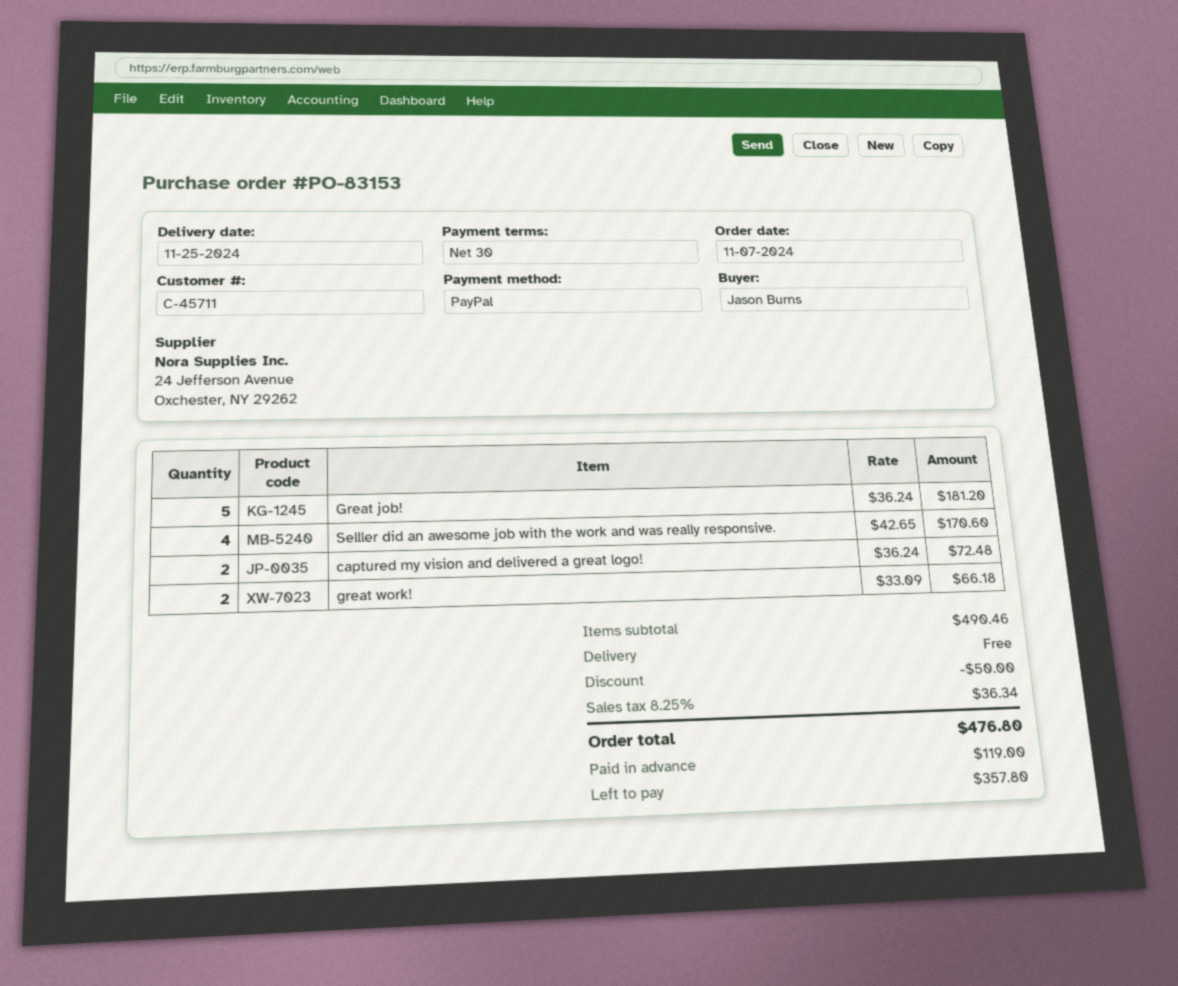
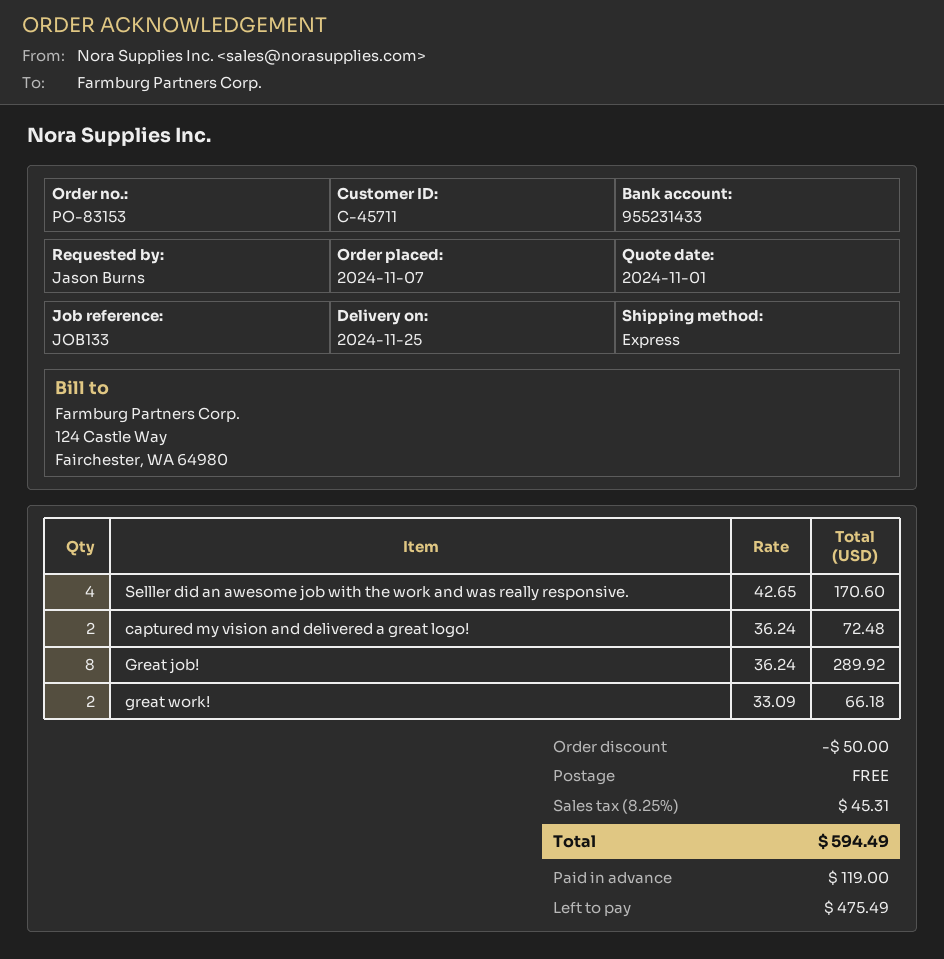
Great job!: 5 x 36.24 = 181.20 -> 8 x 36.24 = 289.92
tax: 8.25% = 36.34 -> 8.25% = 45.31
total: 476.80 -> 594.49
balance: 357.80 -> 475.49

